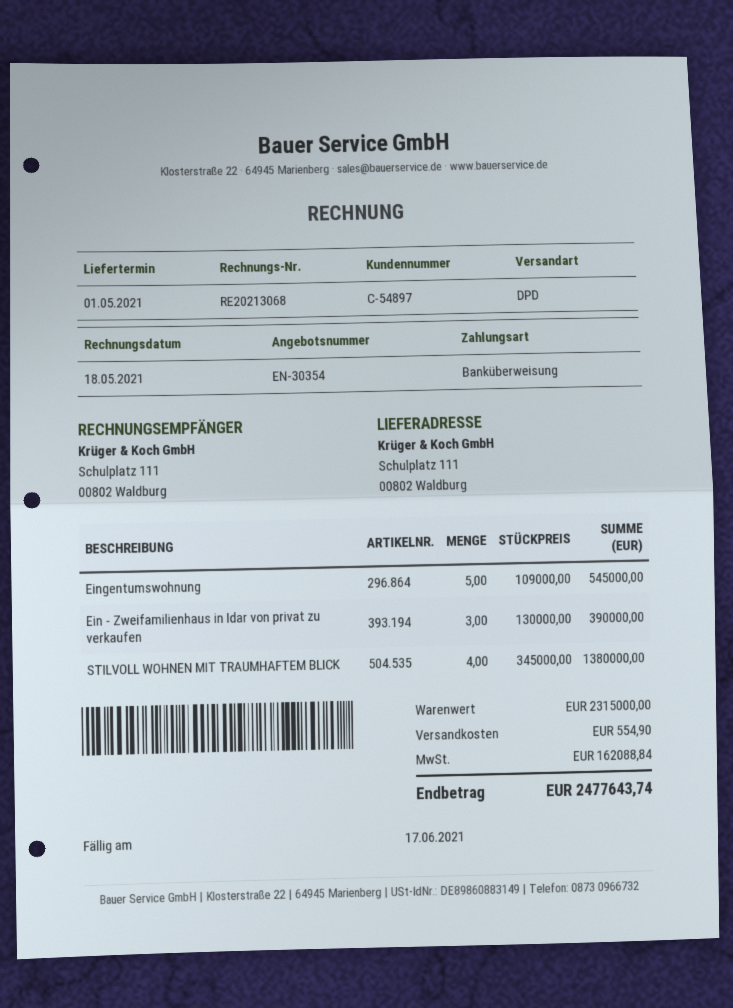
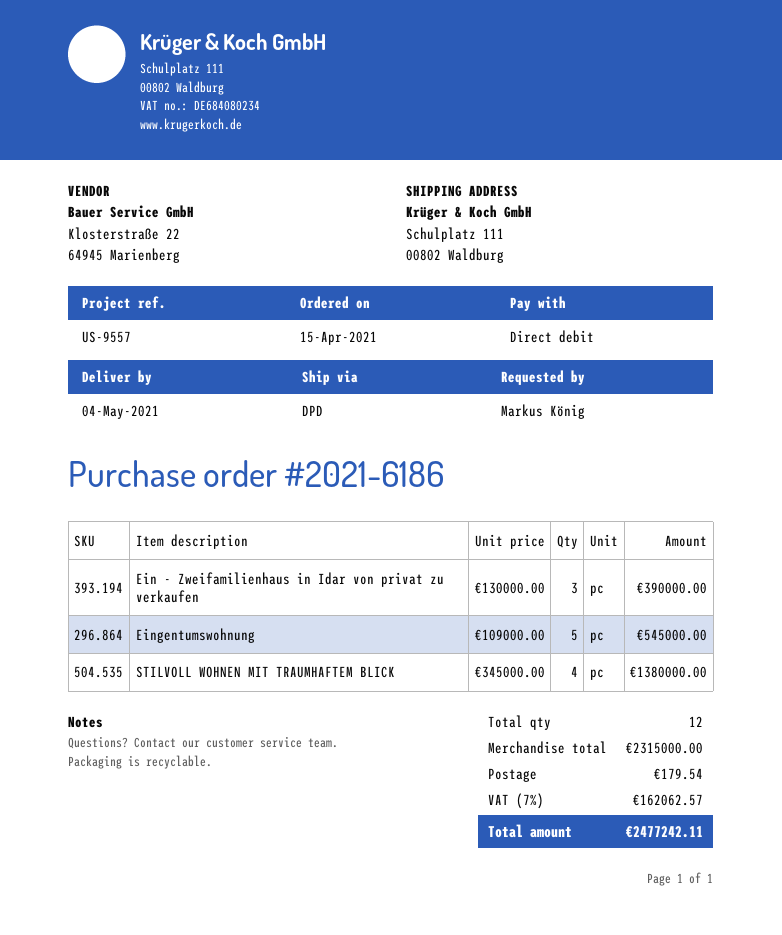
delivery date: 2021-05-01 -> 2021-05-04
payment method: bank transfer -> direct debit
shipping: 554.90 -> 179.54
tax: 162088.84 -> 162062.57
total: 2477643.74 -> 2477242.11

